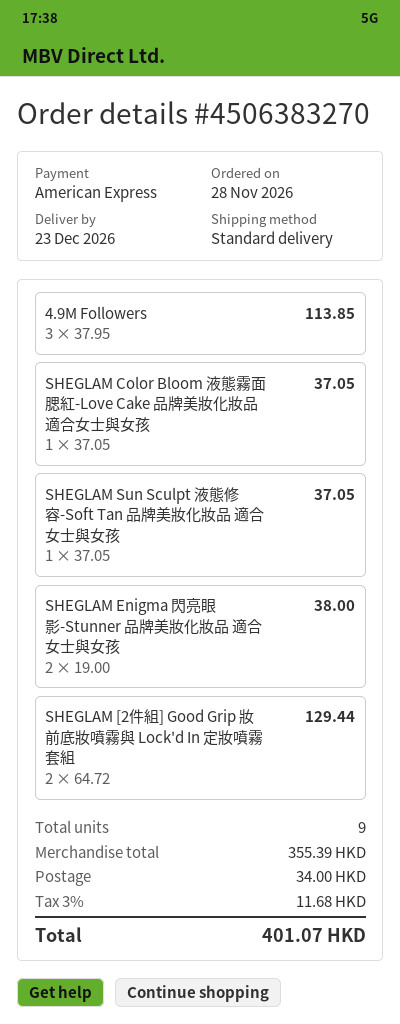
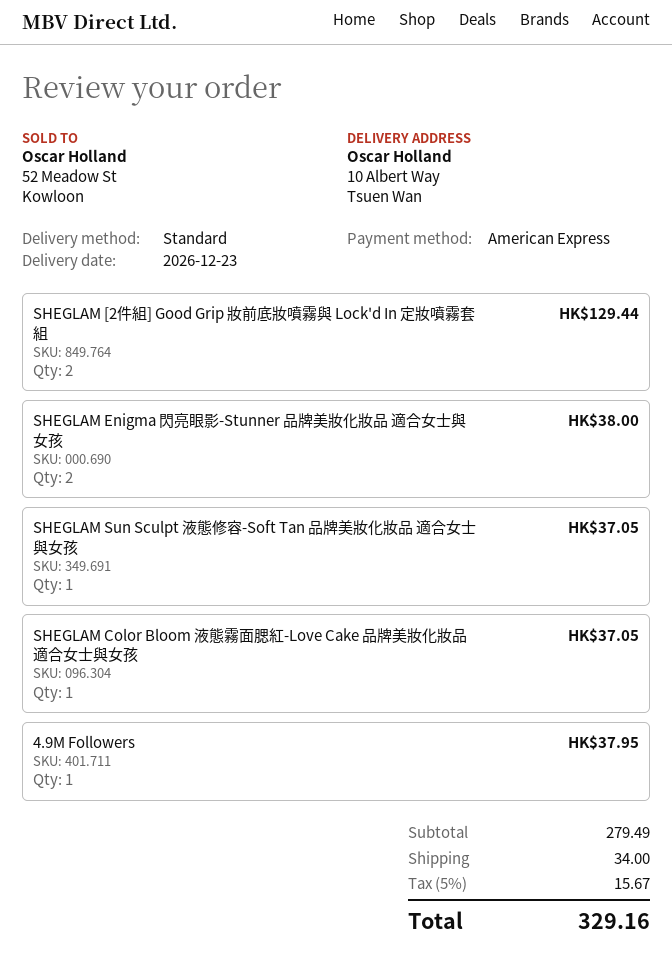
4.9M Followers: 3 for 113.85 -> 1 for 37.95
subtotal: 355.39 -> 279.49
tax: 3% = 11.68 -> 5% = 15.67
total: 401.07 -> 329.16

